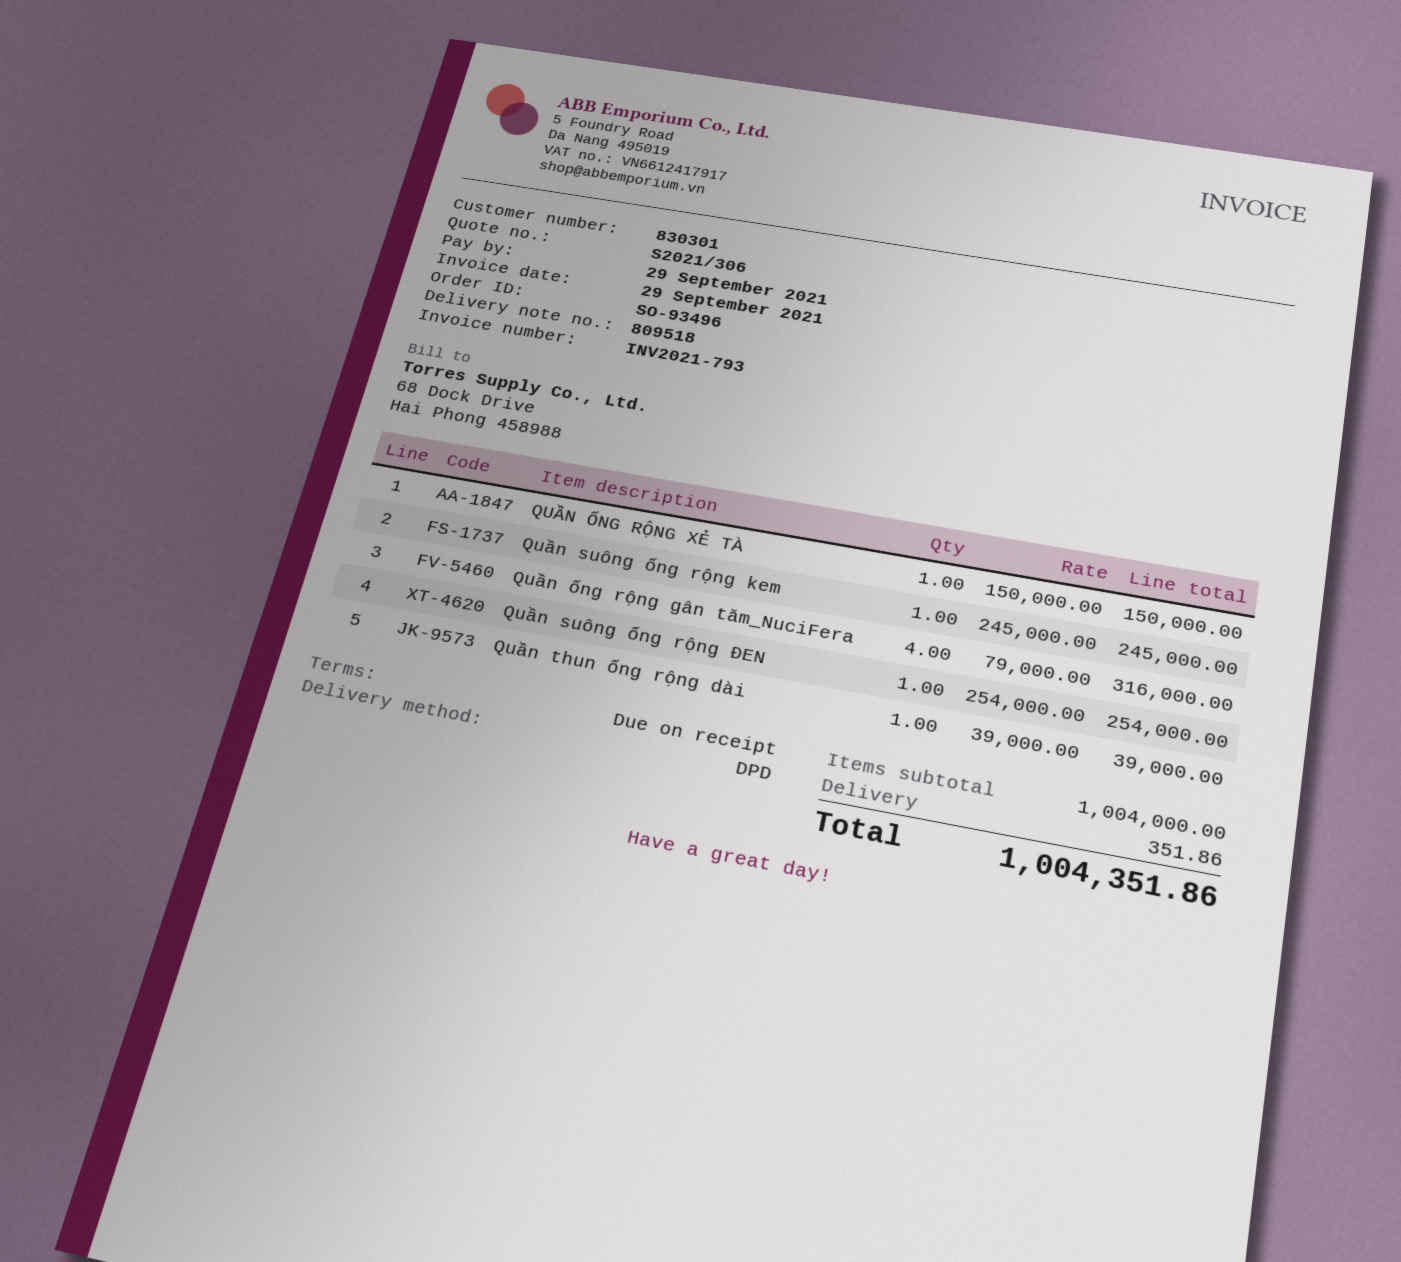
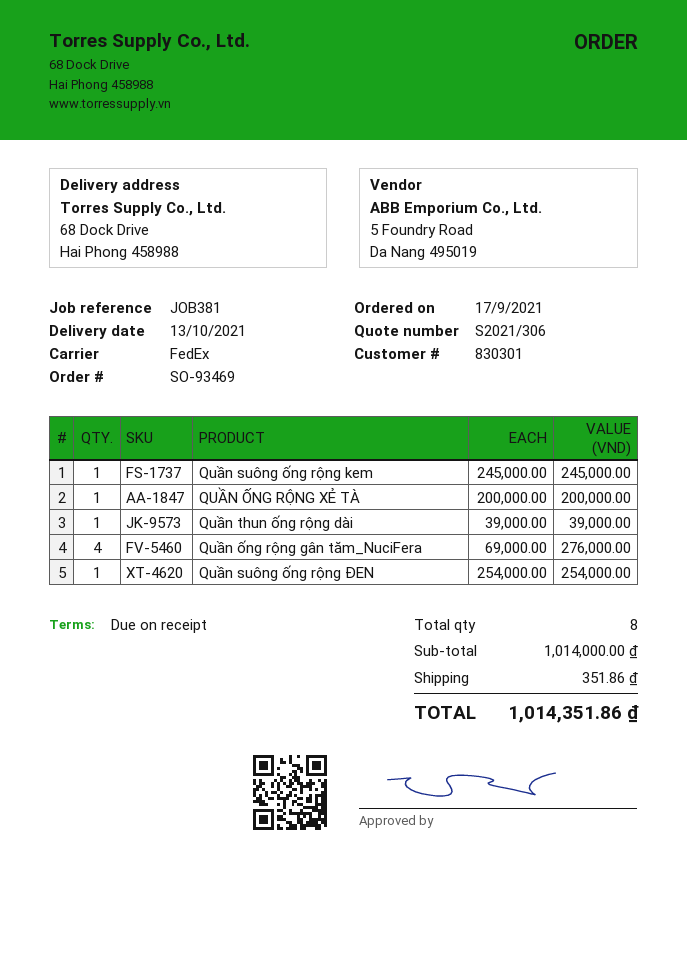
order number: SO-93496 -> SO-93469
shipping method: DPD -> FedEx
QUẦN ỐNG RỘNG XẺ TÀ: 1 x 150000.00 = 150000.00 -> 1 x 200000.00 = 200000.00
Quần ống rộng gân tăm_NuciFera: 4 x 79000.00 = 316000.00 -> 4 x 69000.00 = 276000.00
subtotal: 1004000.00 -> 1014000.00
total: 1004351.86 -> 1014351.86

